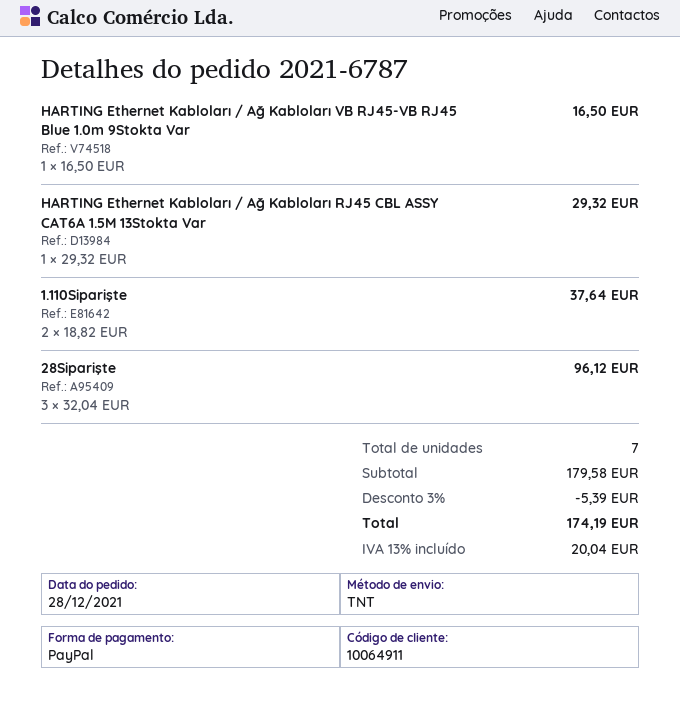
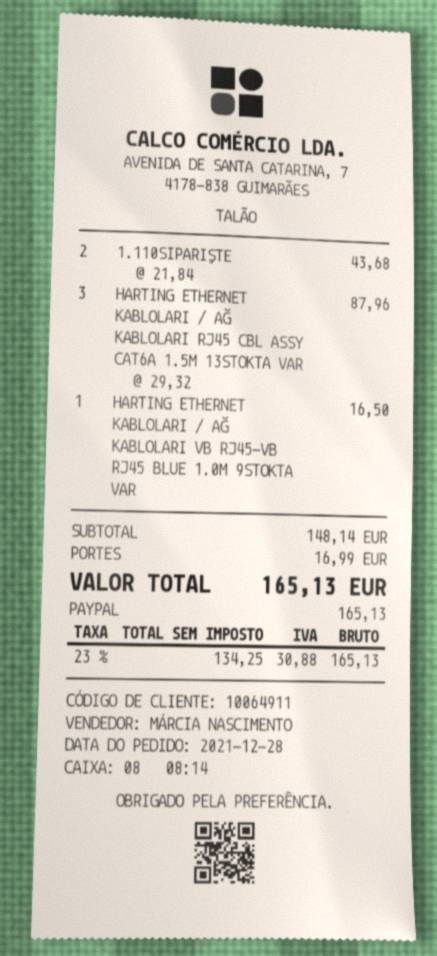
HARTING Ethernet Kabloları / Ağ Kabloları RJ45 CBL ASSY CAT6A 1.5M 13Stokta Var: 1 x 29.32 = 29.32 -> 3 x 29.32 = 87.96
1.110Siparişte: 2 x 18.82 = 37.64 -> 2 x 21.84 = 43.68
28Siparişte: 3 x 32.04 = 96.12 -> none
subtotal: 179.58 -> 148.14
discount: 3% = 5.39 -> none
shipping: none -> 16.99
tax: 13% = 20.04 -> 23% = 30.88
total: 174.19 -> 165.13

